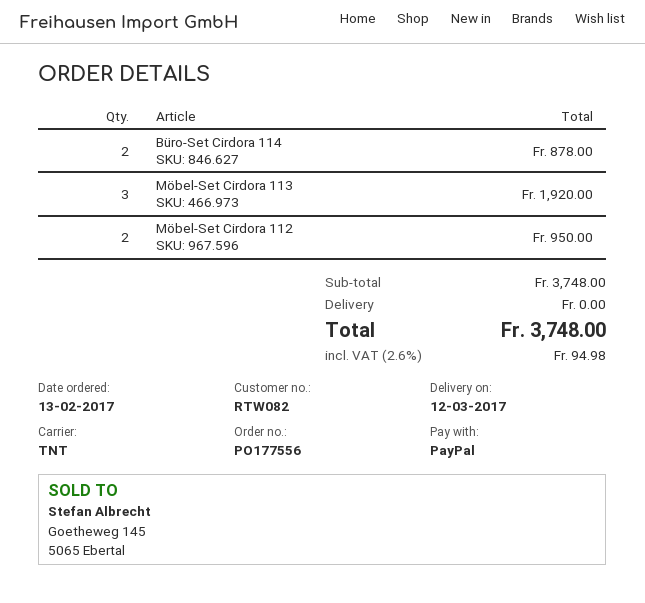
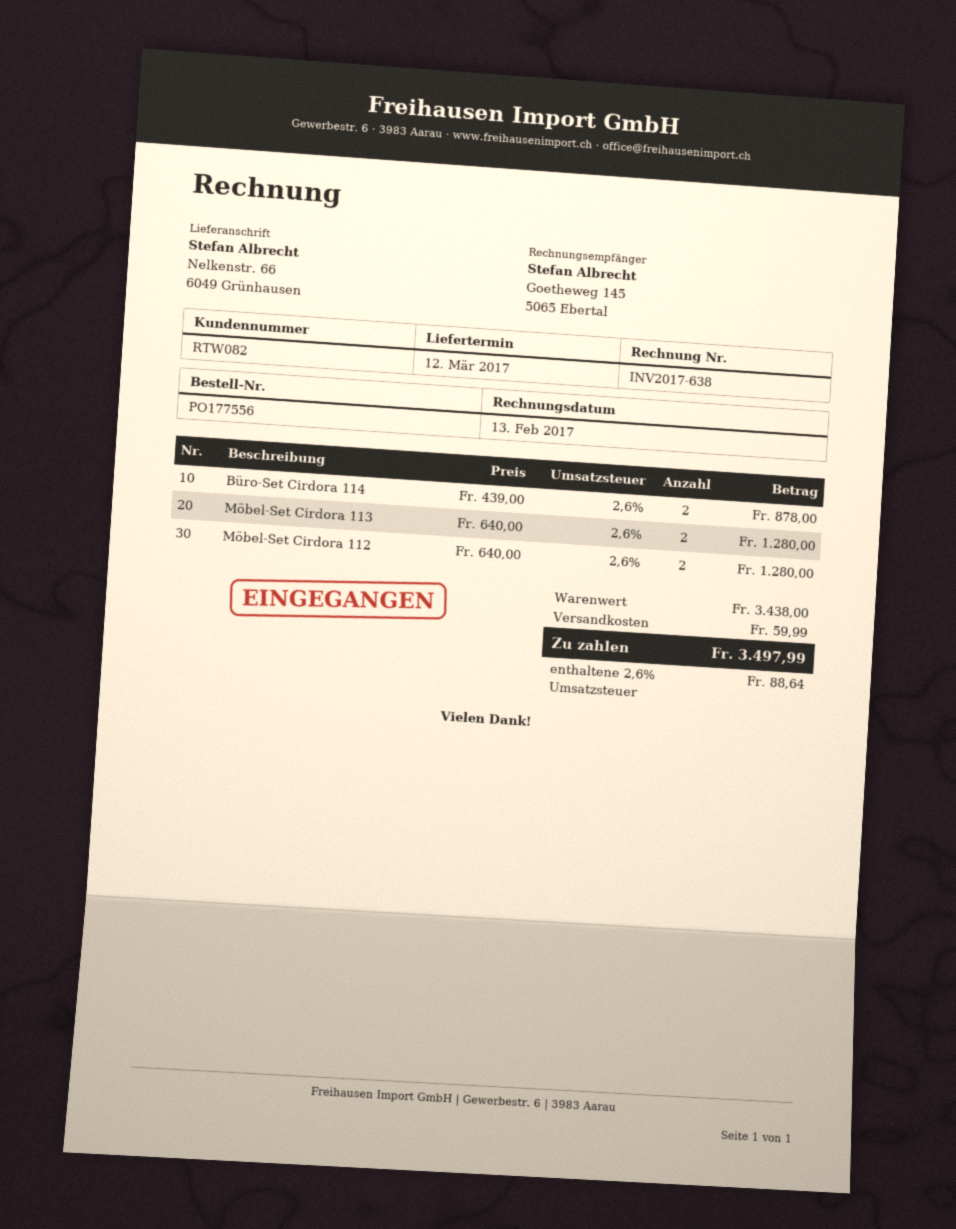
Möbel-Set Cirdora 113: 3 for 1920.00 -> 2 for 1280.00
Möbel-Set Cirdora 112: 2 for 950.00 -> 2 for 1280.00
subtotal: 3748.00 -> 3438.00
shipping: 0.00 -> 59.99
tax: 2.6% = 94.98 -> 2.6% = 88.64
total: 3748.00 -> 3497.99

